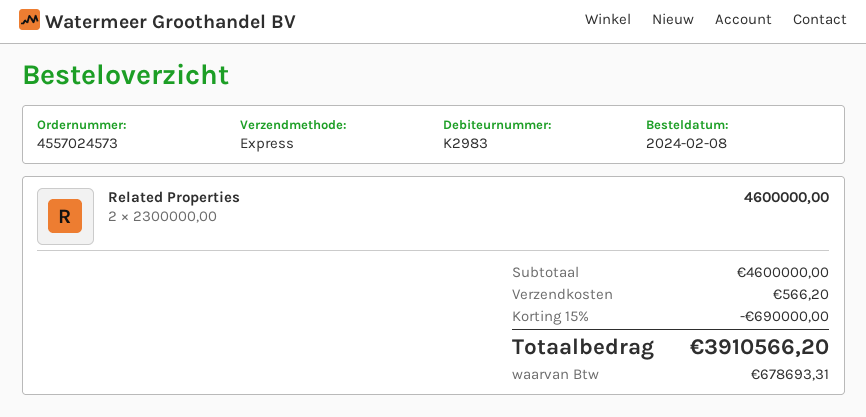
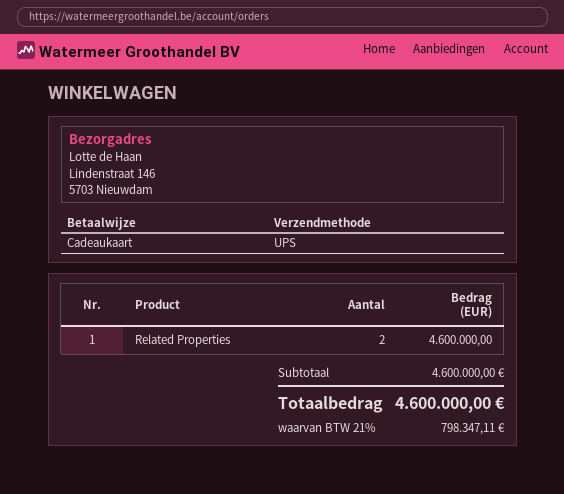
shipping method: express -> UPS
discount: 15% = 690000.00 -> none
shipping: 566.20 -> none
tax: 678693.31 -> 798347.11
total: 3910566.20 -> 4600000.00

